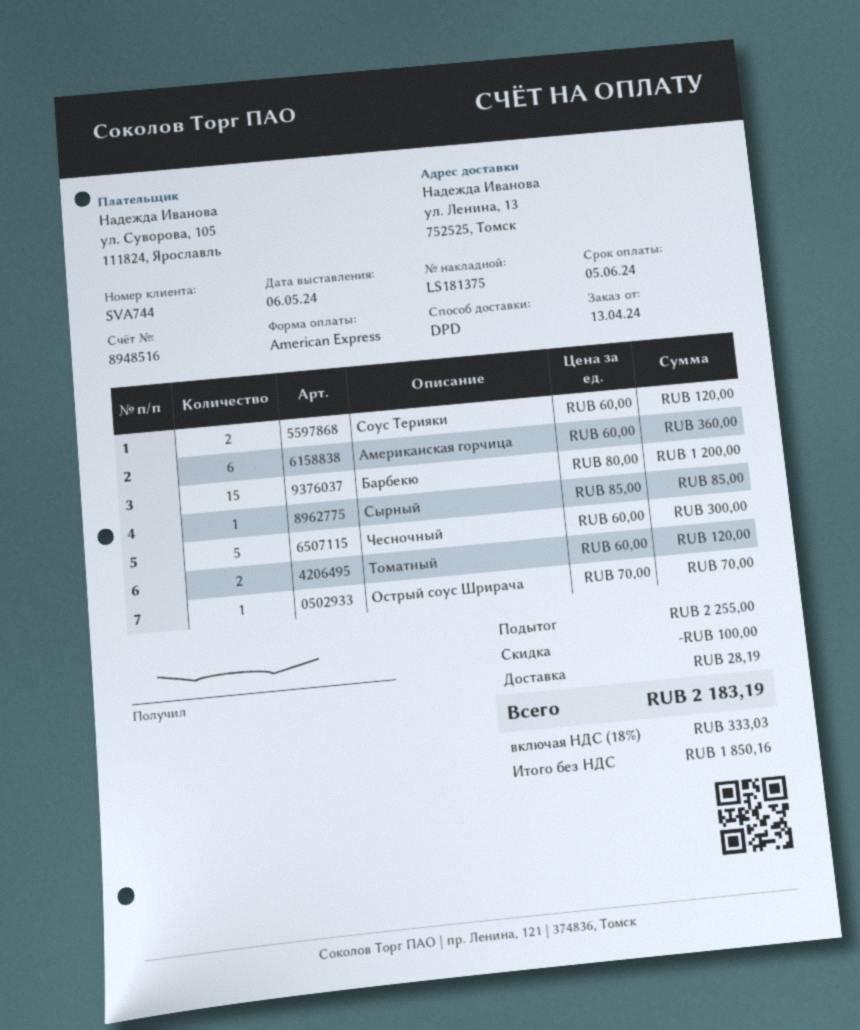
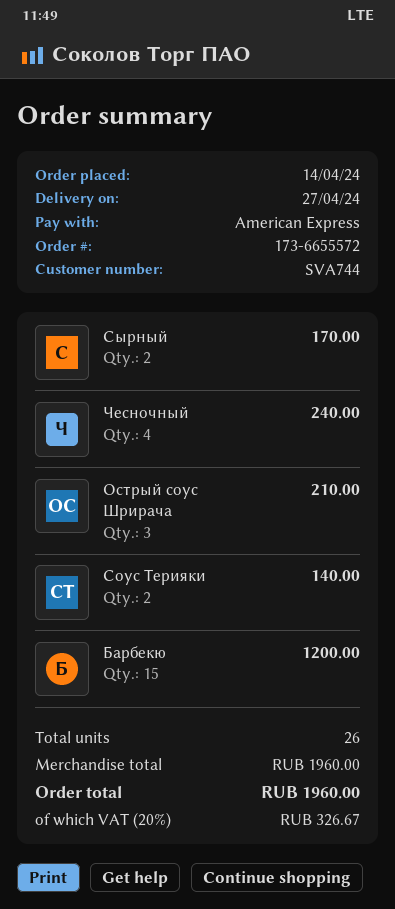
order date: 2024-04-13 -> 2024-04-14
Соус Терияки: 2 for 120.00 -> 2 for 140.00
Американская горчица: 6 for 360.00 -> none
Сырный: 1 for 85.00 -> 2 for 170.00
Чесночный: 5 for 300.00 -> 4 for 240.00
Томатный: 2 for 120.00 -> none
Острый соус Шрирача: 1 for 70.00 -> 3 for 210.00
subtotal: 2255.00 -> 1960.00
discount: 100.00 -> none
shipping: 28.19 -> none
tax: 18% = 333.03 -> 20% = 326.67
total: 2183.19 -> 1960.00

